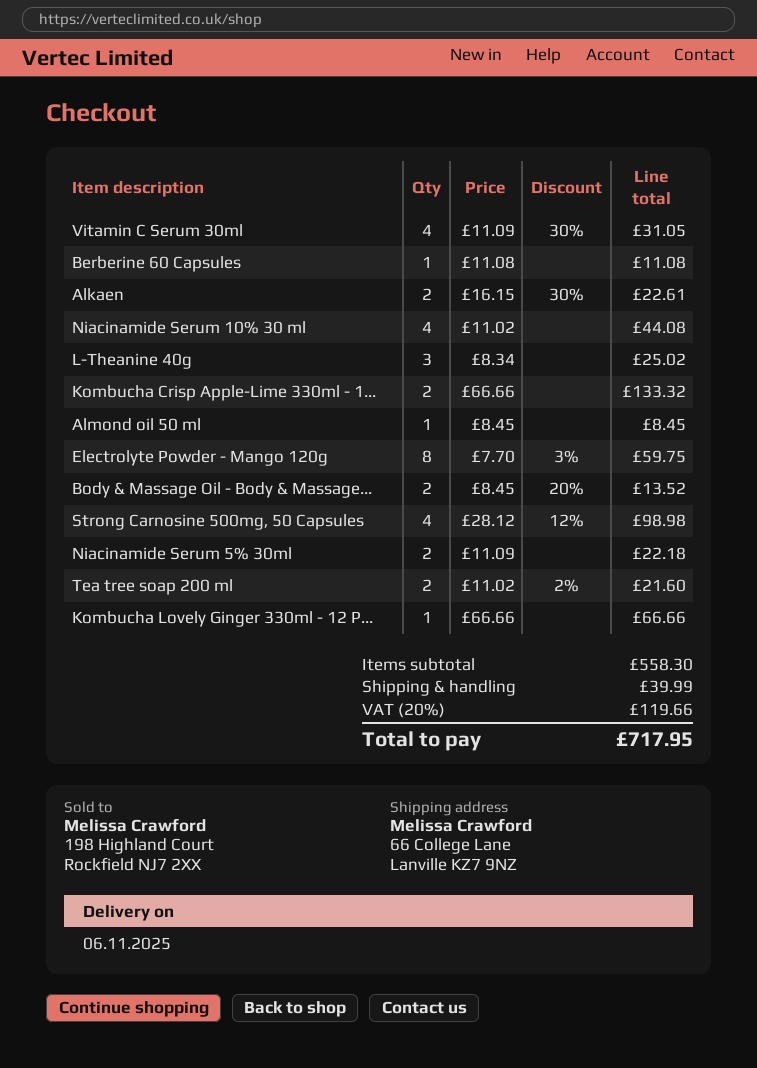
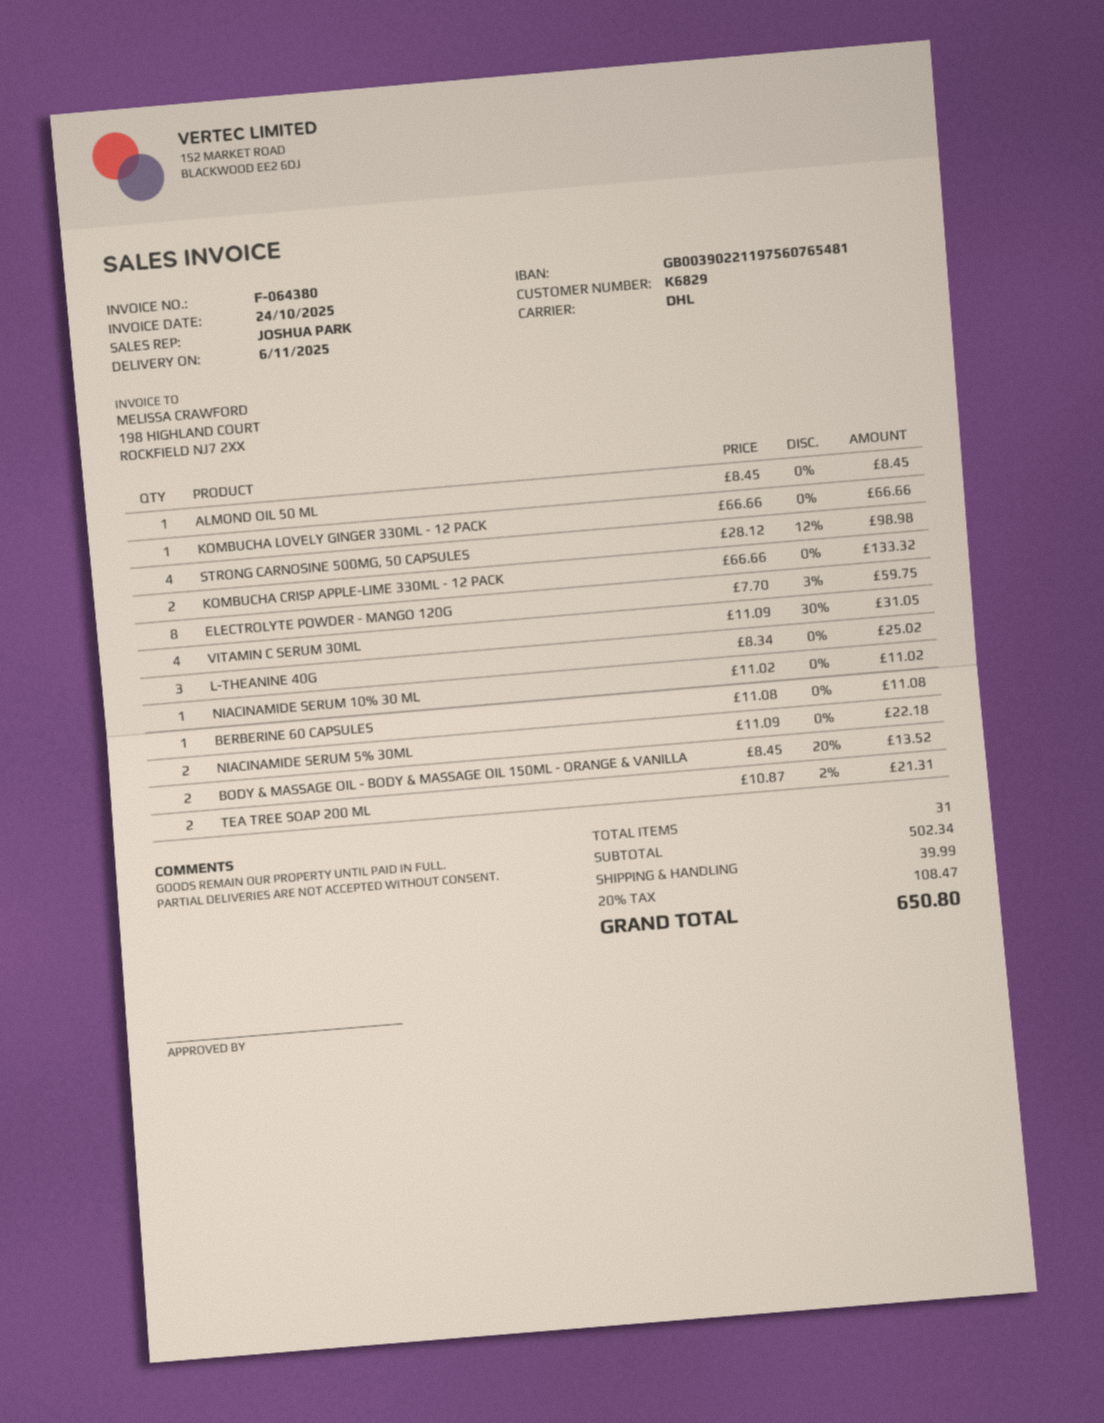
Alkaen: 2 x 16.15 - 30% = 22.61 -> none
Niacinamide Serum 10% 30 ml: 4 x 11.02 = 44.08 -> 1 x 11.02 = 11.02
Tea tree soap 200 ml: 2 x 11.02 - 2% = 21.60 -> 2 x 10.87 - 2% = 21.31
subtotal: 558.30 -> 502.34
tax: 20% = 119.66 -> 20% = 108.47
total: 717.95 -> 650.80

